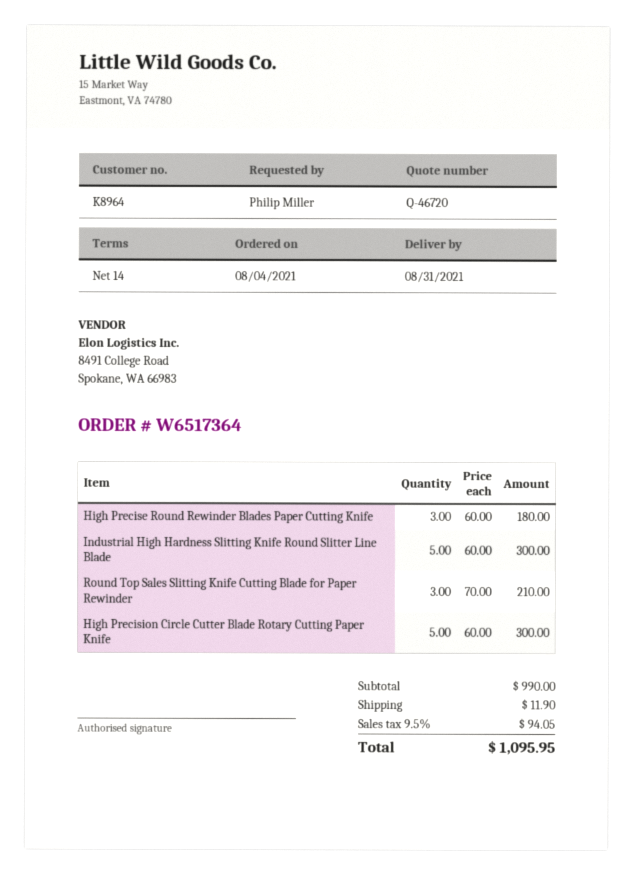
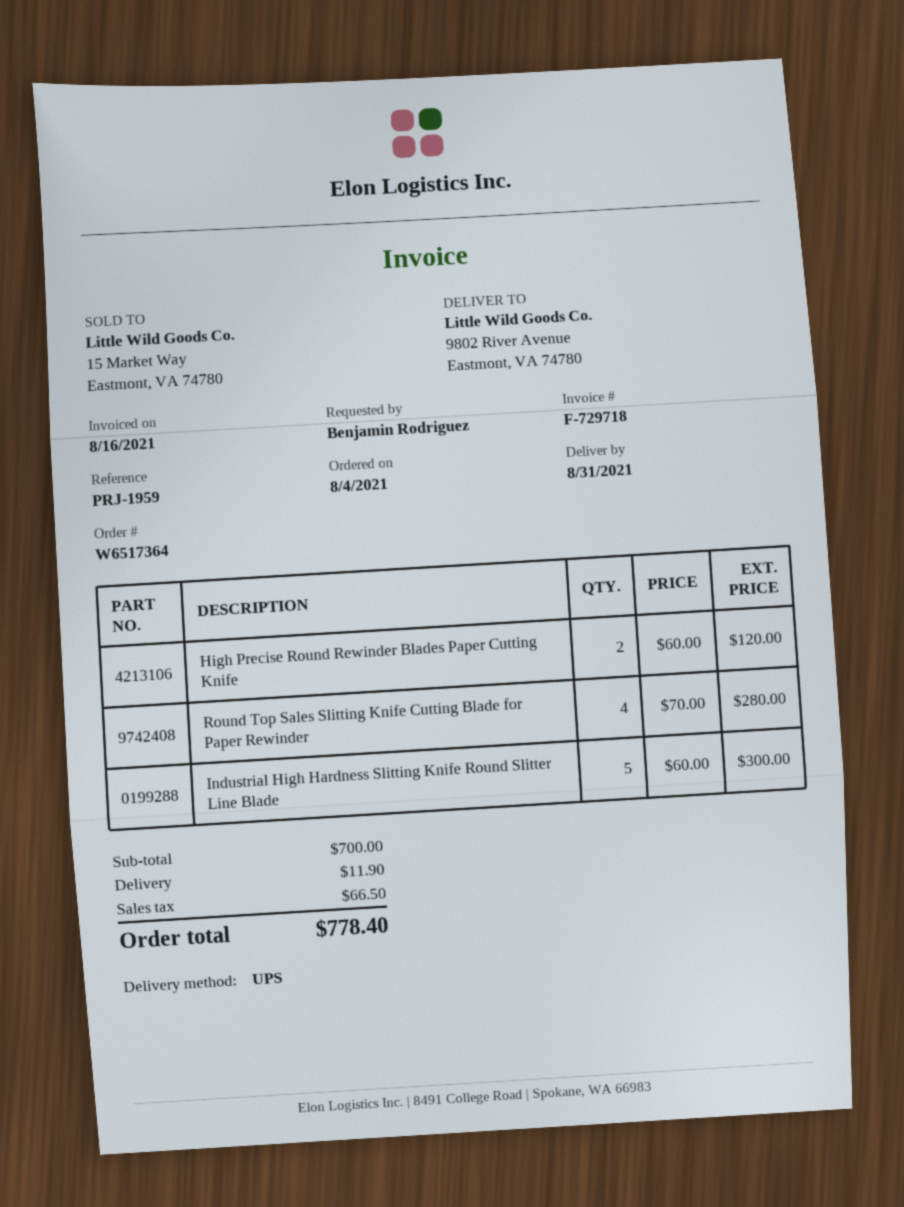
ordered by: Philip Miller -> Benjamin Rodriguez
High Precise Round Rewinder Blades Paper Cutting Knife: 3 x 60.00 = 180.00 -> 2 x 60.00 = 120.00
Round Top Sales Slitting Knife Cutting Blade for Paper Rewinder: 3 x 70.00 = 210.00 -> 4 x 70.00 = 280.00
High Precision Circle Cutter Blade Rotary Cutting Paper Knife: 5 x 60.00 = 300.00 -> none
subtotal: 990.00 -> 700.00
tax: 94.05 -> 66.50
total: 1095.95 -> 778.40

